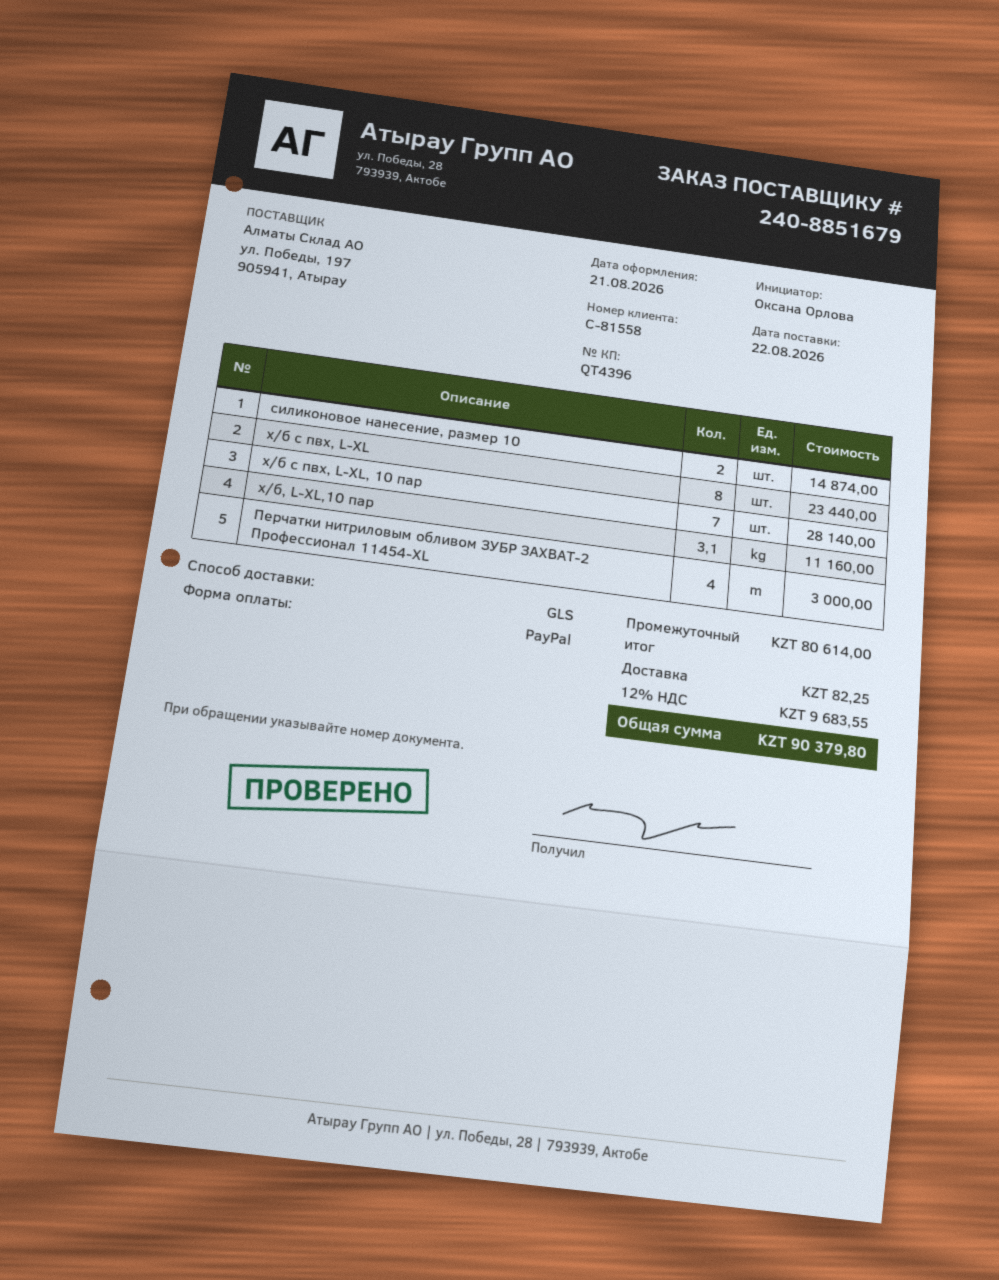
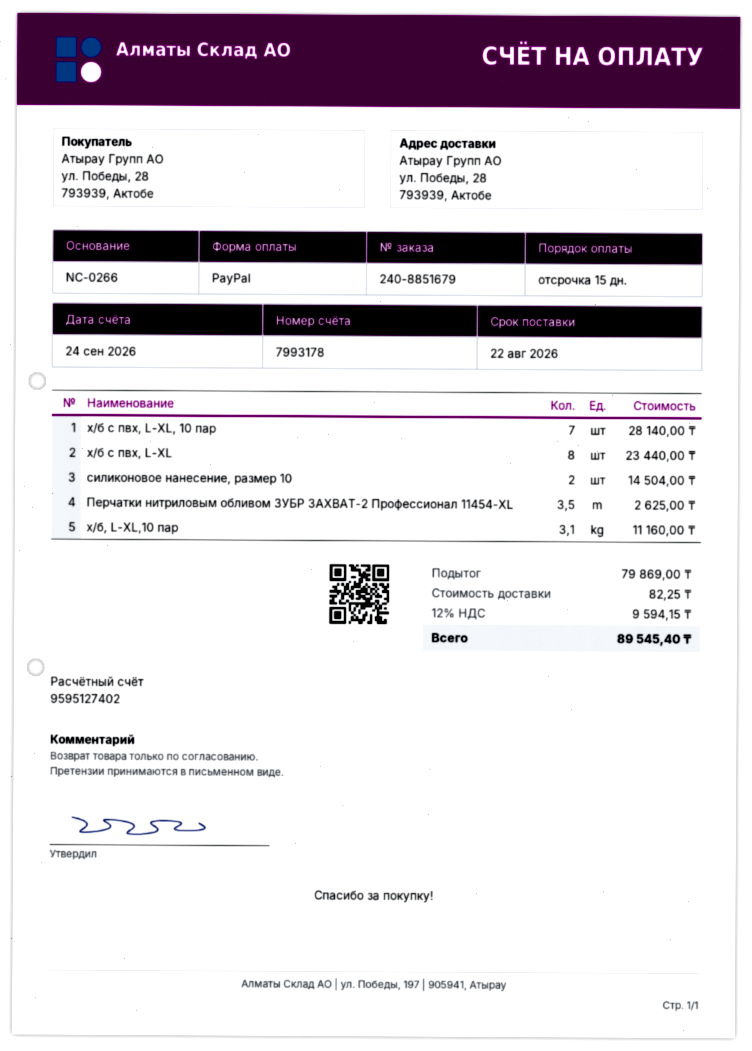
силиконовое нанесение, размер 10: 2 for 14874.00 -> 2 for 14504.00
Перчатки нитриловым обливом ЗУБР ЗАХВАТ-2 Профессионал 11454-XL: 4 for 3000.00 -> 3.5 for 2625.00
subtotal: 80614.00 -> 79869.00
tax: 12% = 9683.55 -> 12% = 9594.15
total: 90379.80 -> 89545.40

